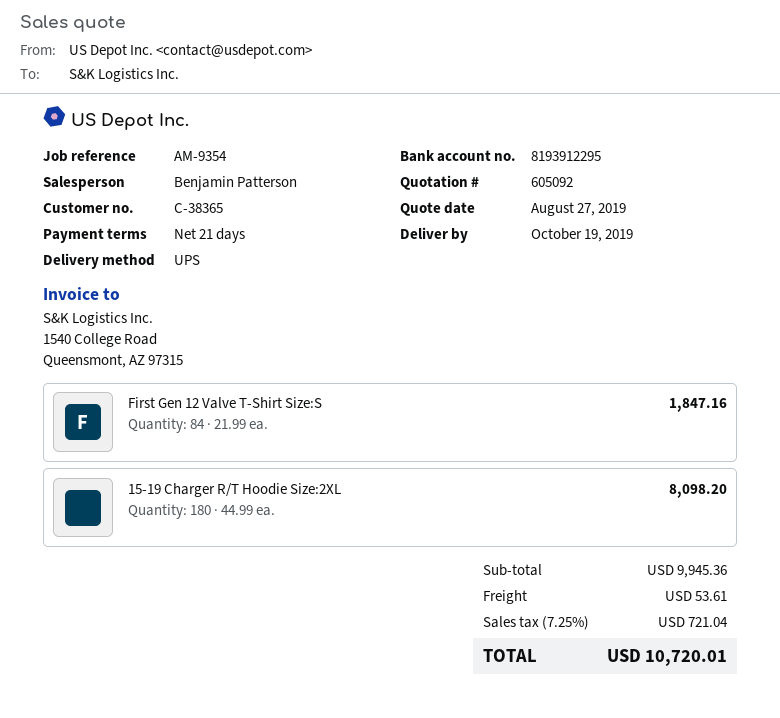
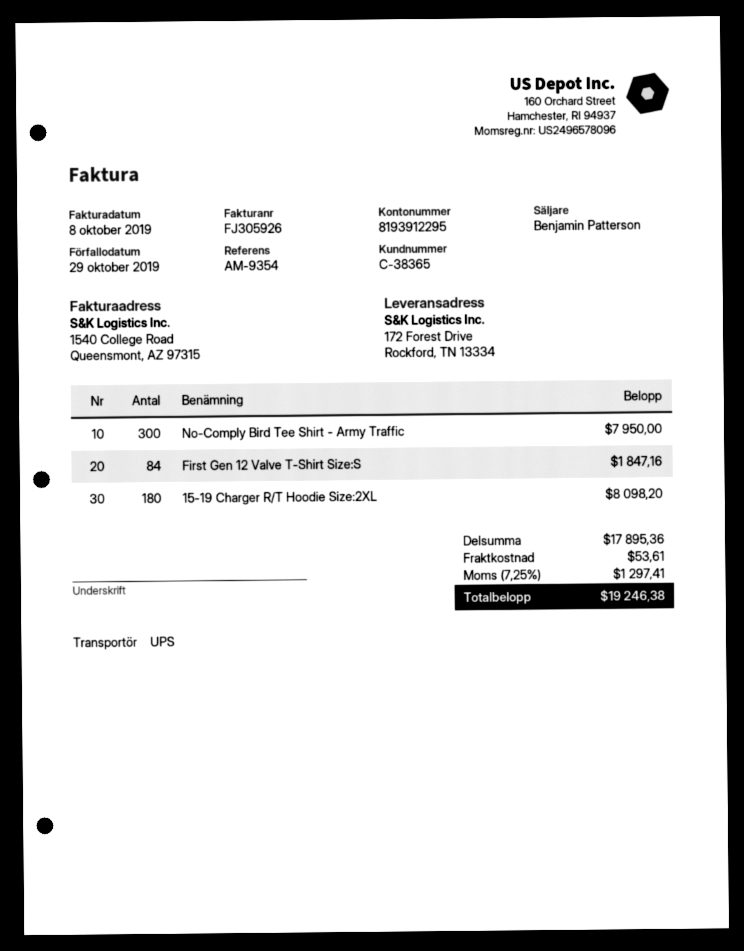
No-Comply Bird Tee Shirt - Army Traffic: none -> 300 for 7950.00
subtotal: 9945.36 -> 17895.36
tax: 7.25% = 721.04 -> 7.25% = 1297.41
total: 10720.01 -> 19246.38

